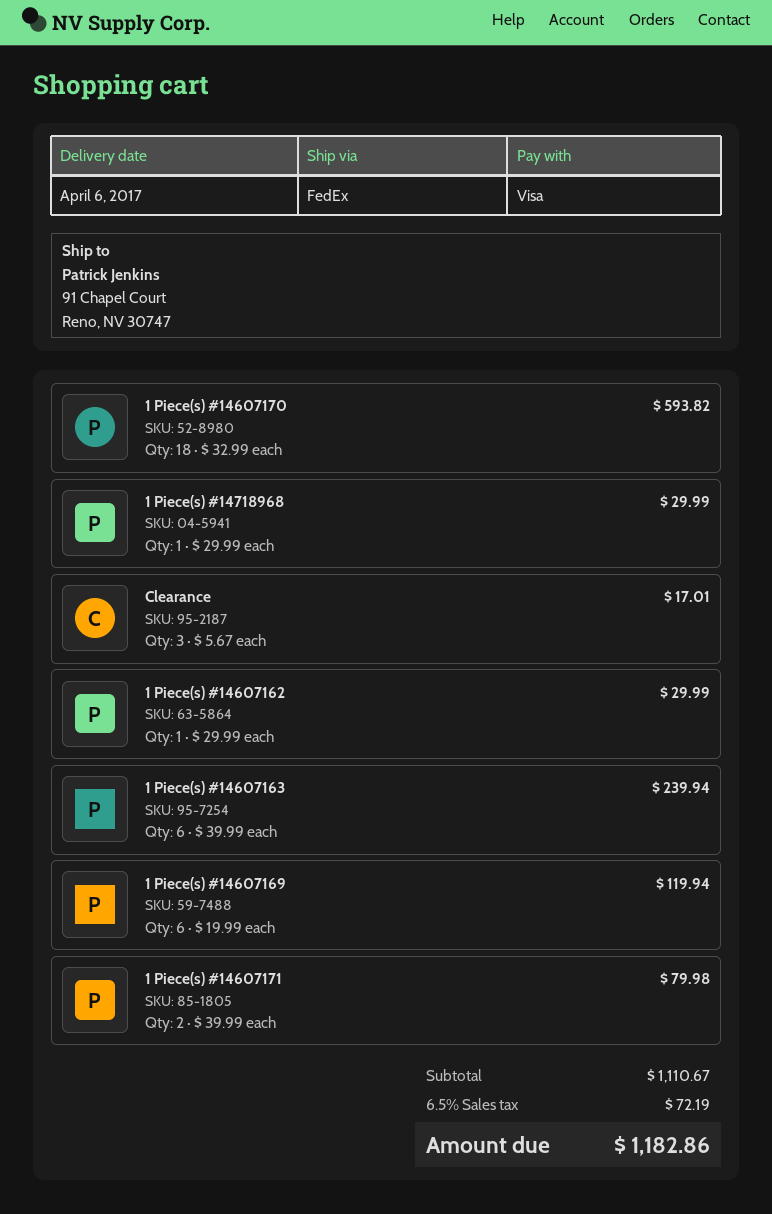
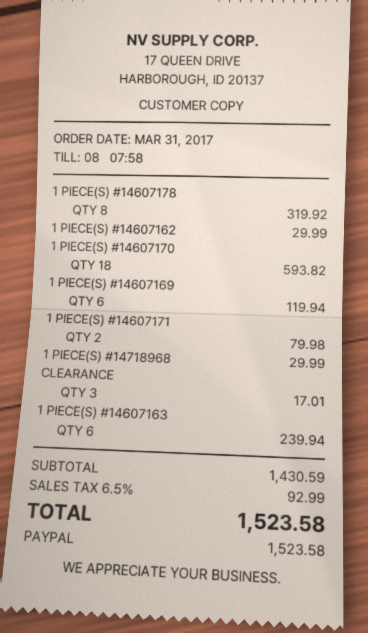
payment method: Visa -> PayPal
1 PIECE(S) #14607178: none -> 8 for 319.92
subtotal: 1110.67 -> 1430.59
tax: 6.5% = 72.19 -> 6.5% = 92.99
total: 1182.86 -> 1523.58

